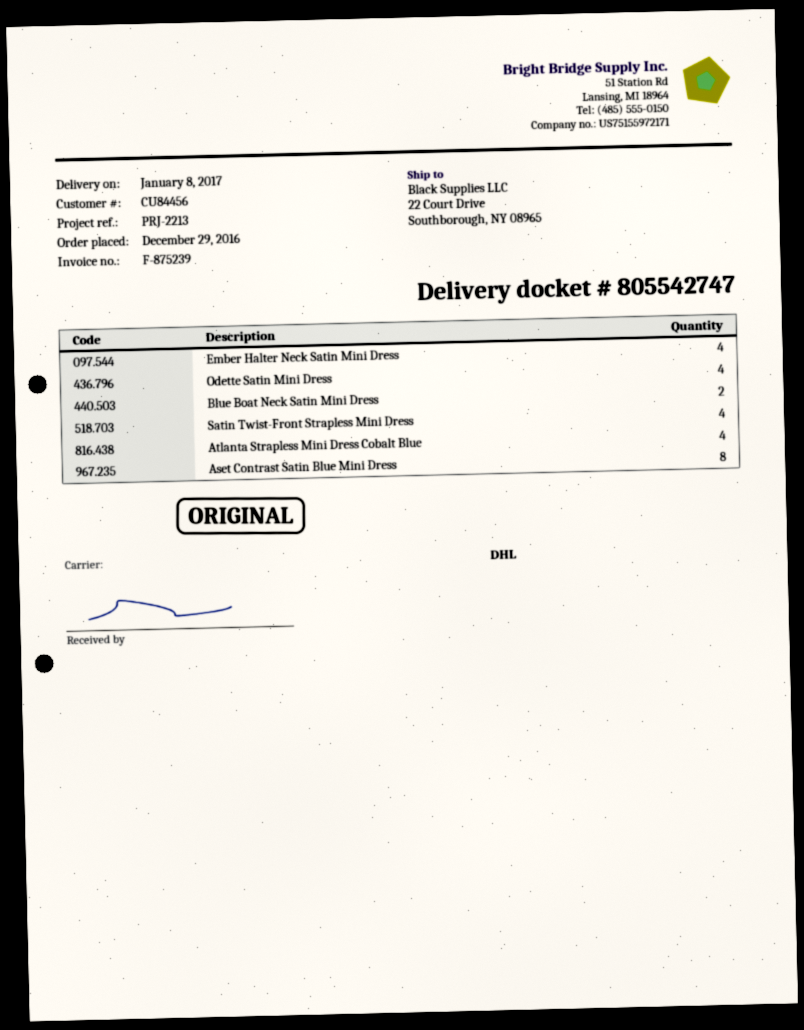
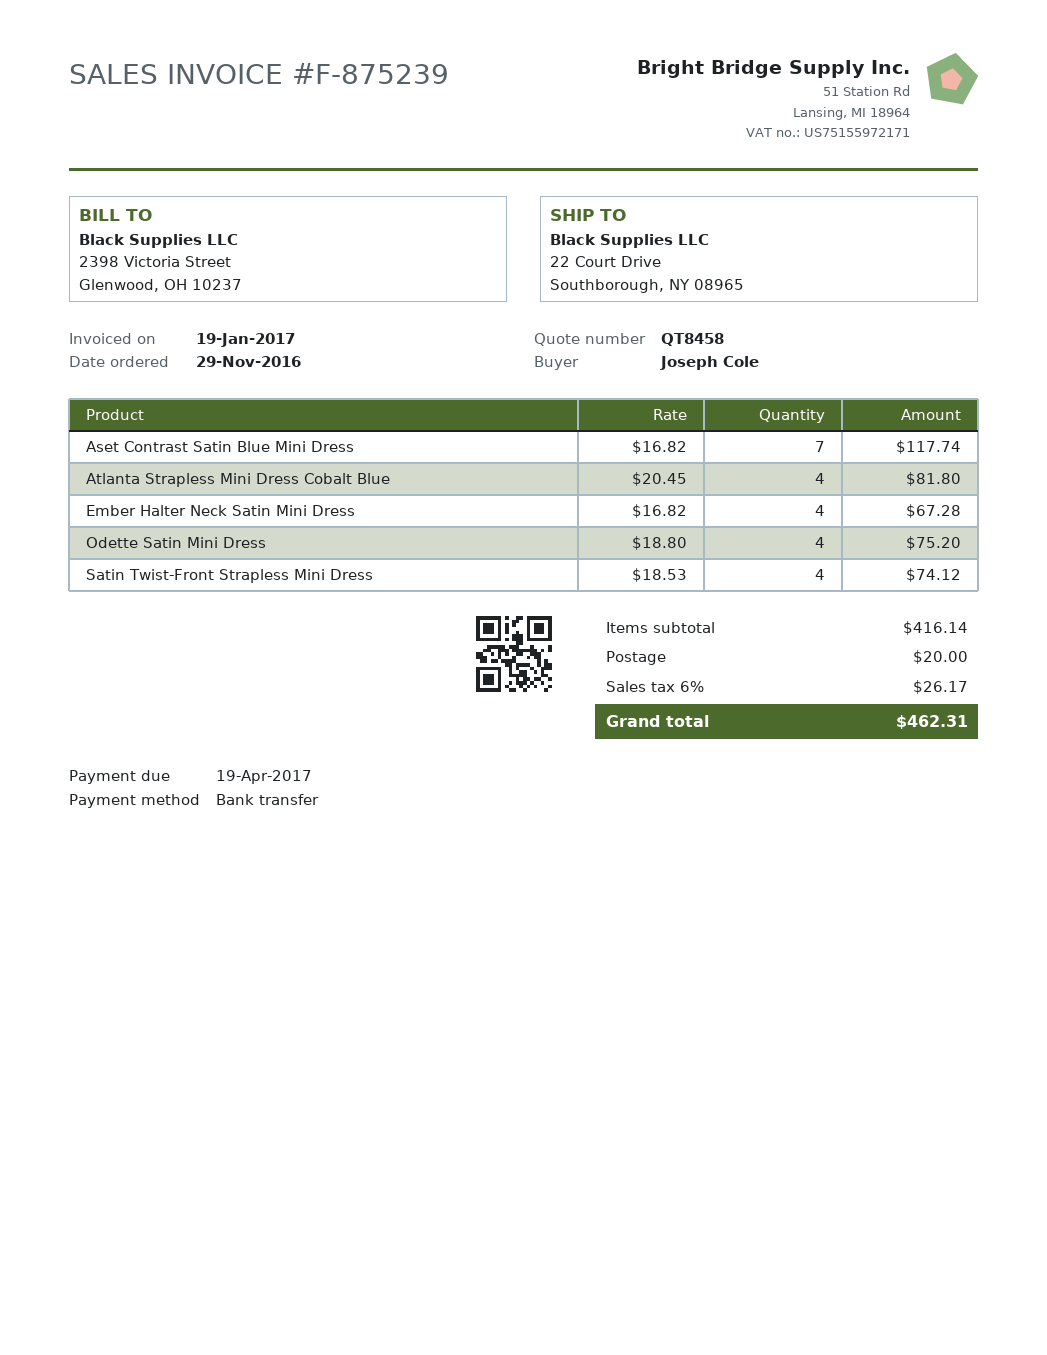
order date: 2016-12-29 -> 2016-11-29
Blue Boat Neck Satin Mini Dress: 2 -> none
Aset Contrast Satin Blue Mini Dress: 8 -> 7

